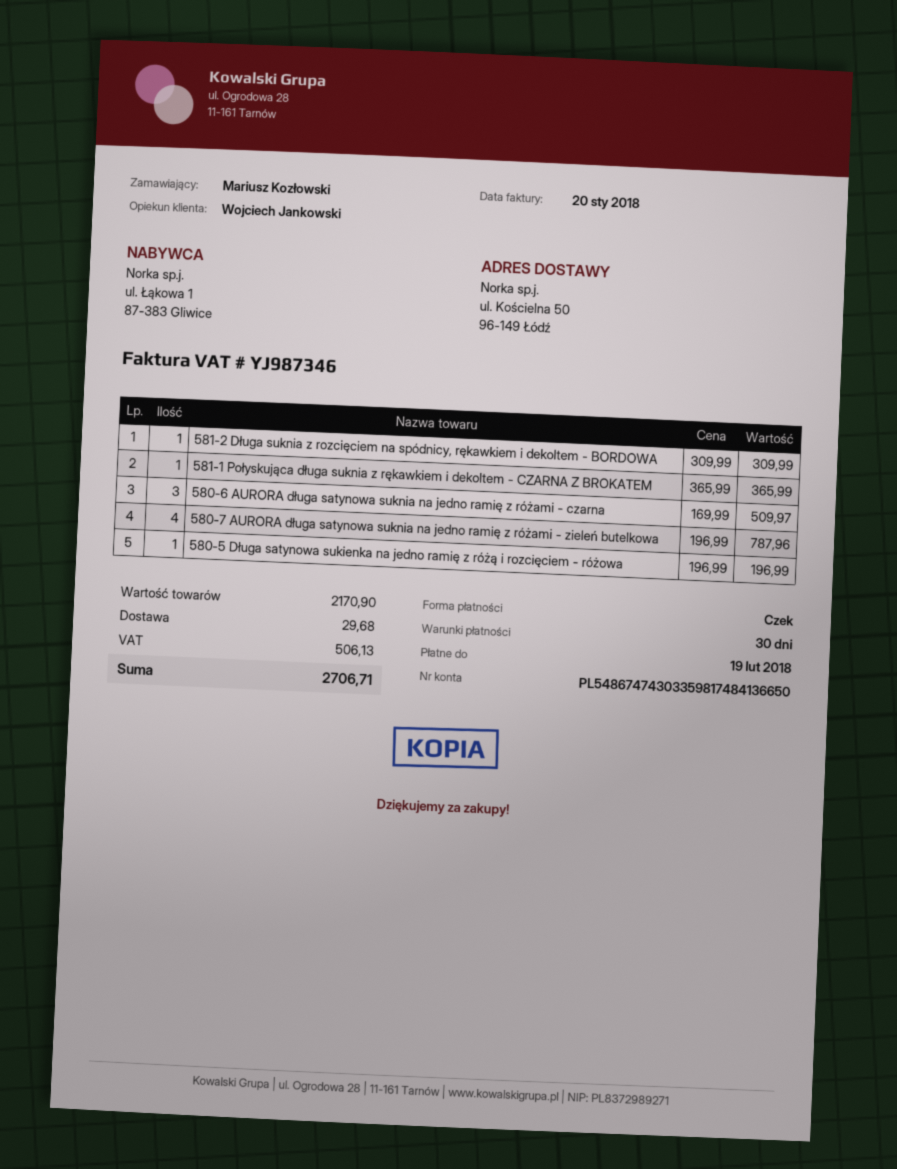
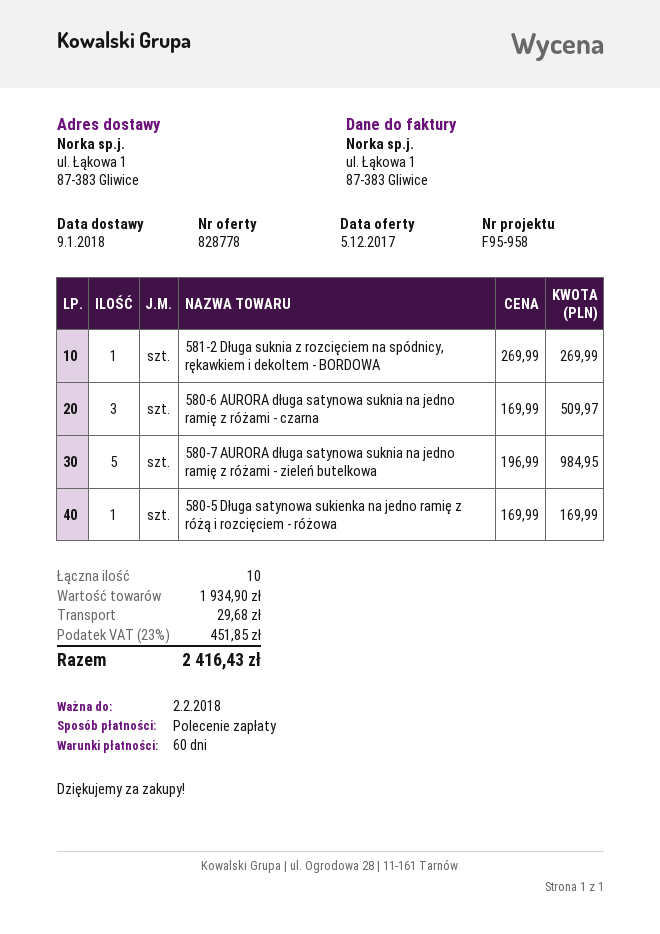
payment terms: 30 days -> 60 days
payment method: cheque -> direct debit
ship to: ul. Kościelna 50, 96-149 Łódź -> ul. Łąkowa 1, 87-383 Gliwice
581-2 Długa suknia z rozcięciem na spódnicy, rękawkiem i dekoltem - BORDOWA: 1 x 309.99 = 309.99 -> 1 x 269.99 = 269.99
581-1 Połyskująca długa suknia z rękawkiem i dekoltem - CZARNA Z BROKATEM: 1 x 365.99 = 365.99 -> none
580-7 AURORA długa satynowa suknia na jedno ramię z różami - zieleń butelkowa: 4 x 196.99 = 787.96 -> 5 x 196.99 = 984.95
580-5 Długa satynowa sukienka na jedno ramię z różą i rozcięciem - różowa: 1 x 196.99 = 196.99 -> 1 x 169.99 = 169.99
subtotal: 2170.90 -> 1934.90
tax: 506.13 -> 451.85
total: 2706.71 -> 2416.43

